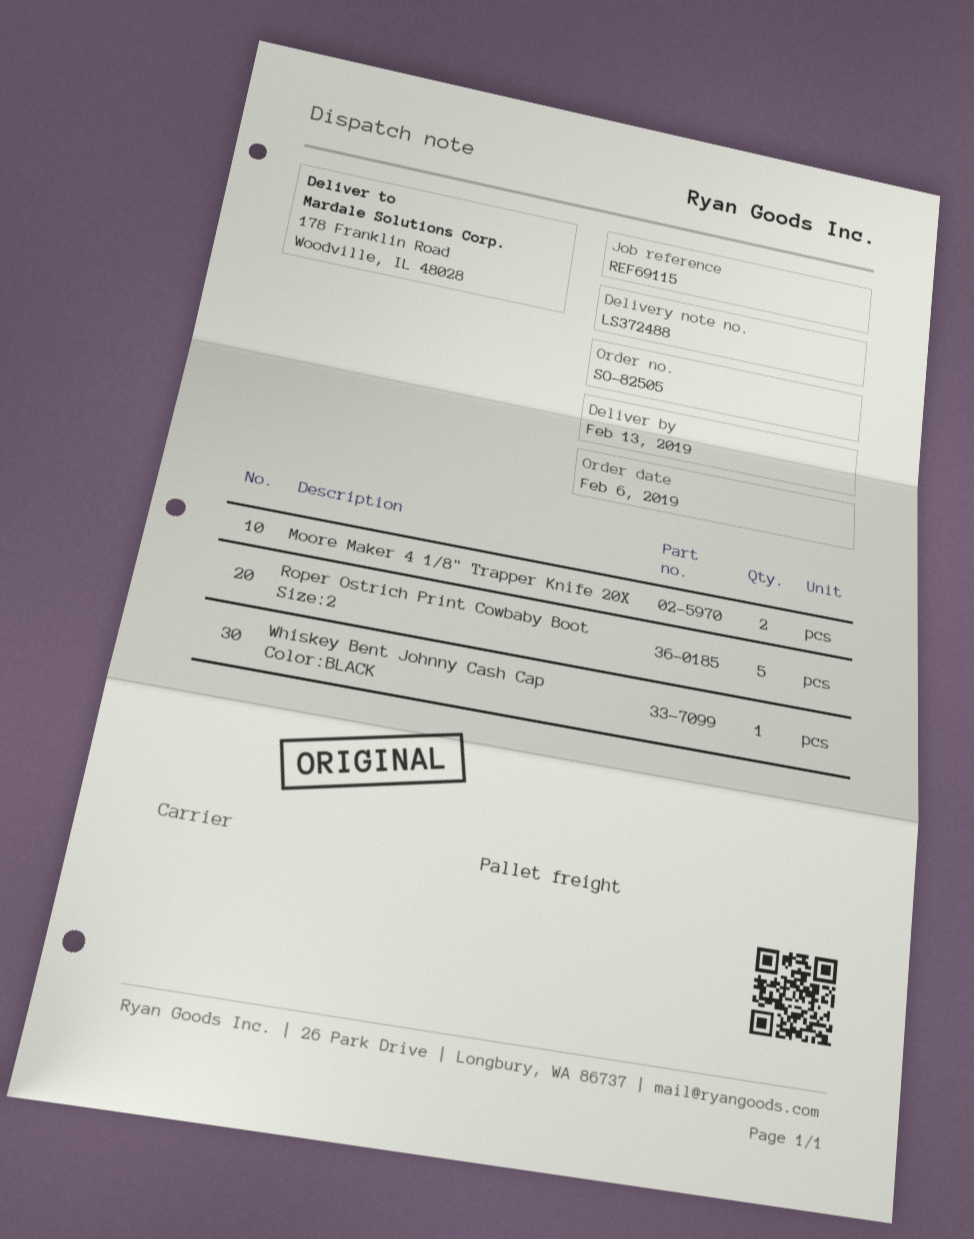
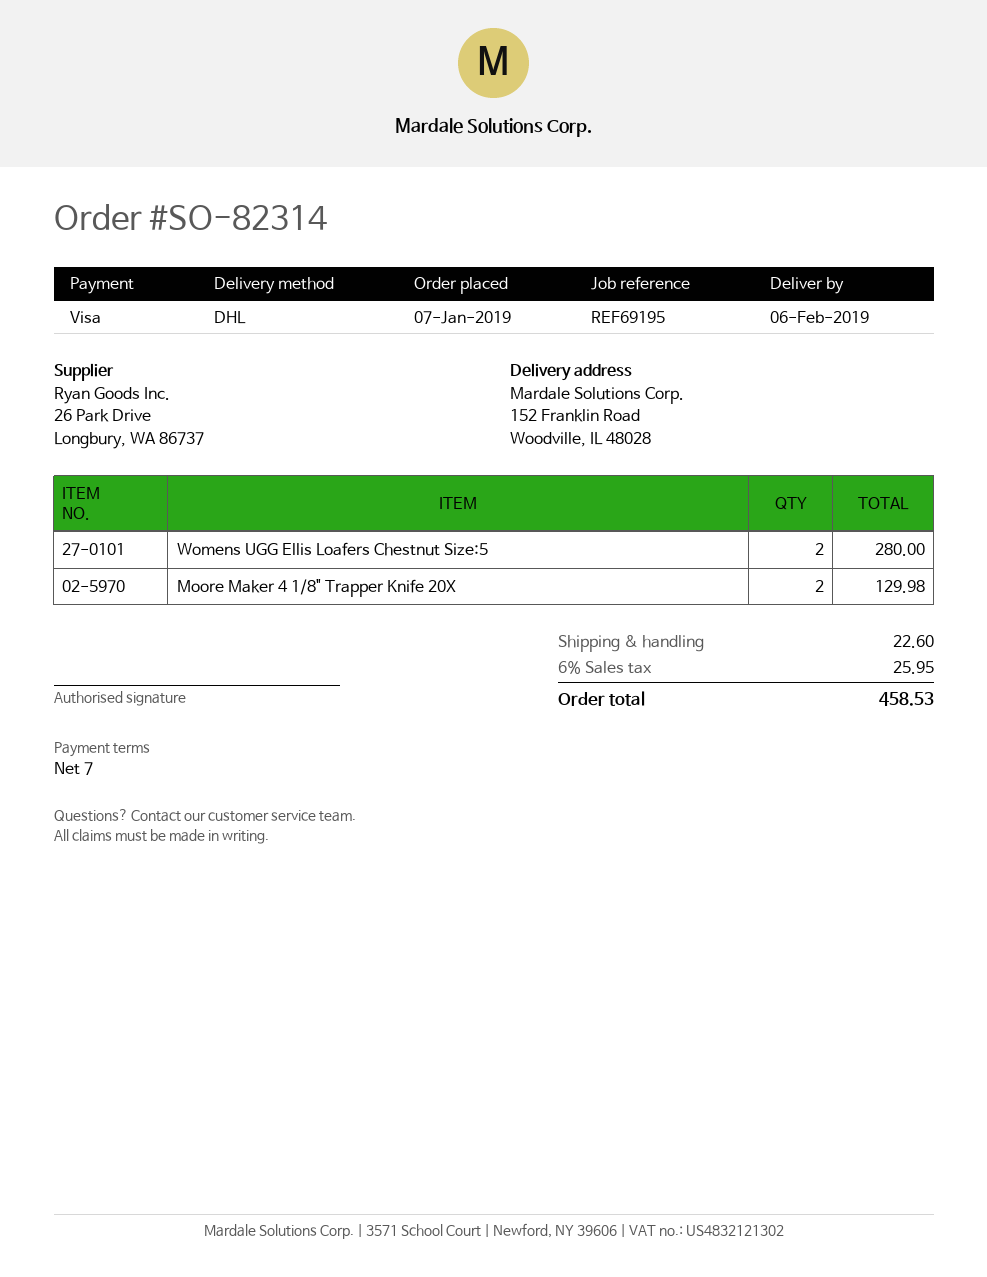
order number: SO-82505 -> SO-82314
order date: 2019-02-06 -> 2019-01-07
delivery date: 2019-02-13 -> 2019-02-06
reference: REF69115 -> REF69195
shipping method: pallet freight -> DHL
ship to: 178 Franklin Road, Woodville, IL 48028 -> 152 Franklin Road, Woodville, IL 48028
Roper Ostrich Print Cowbaby Boot Size:2: 5 -> none
Whiskey Bent Johnny Cash Cap Color:BLACK: 1 -> none
Womens UGG Ellis Loafers Chestnut Size:5: none -> 2

